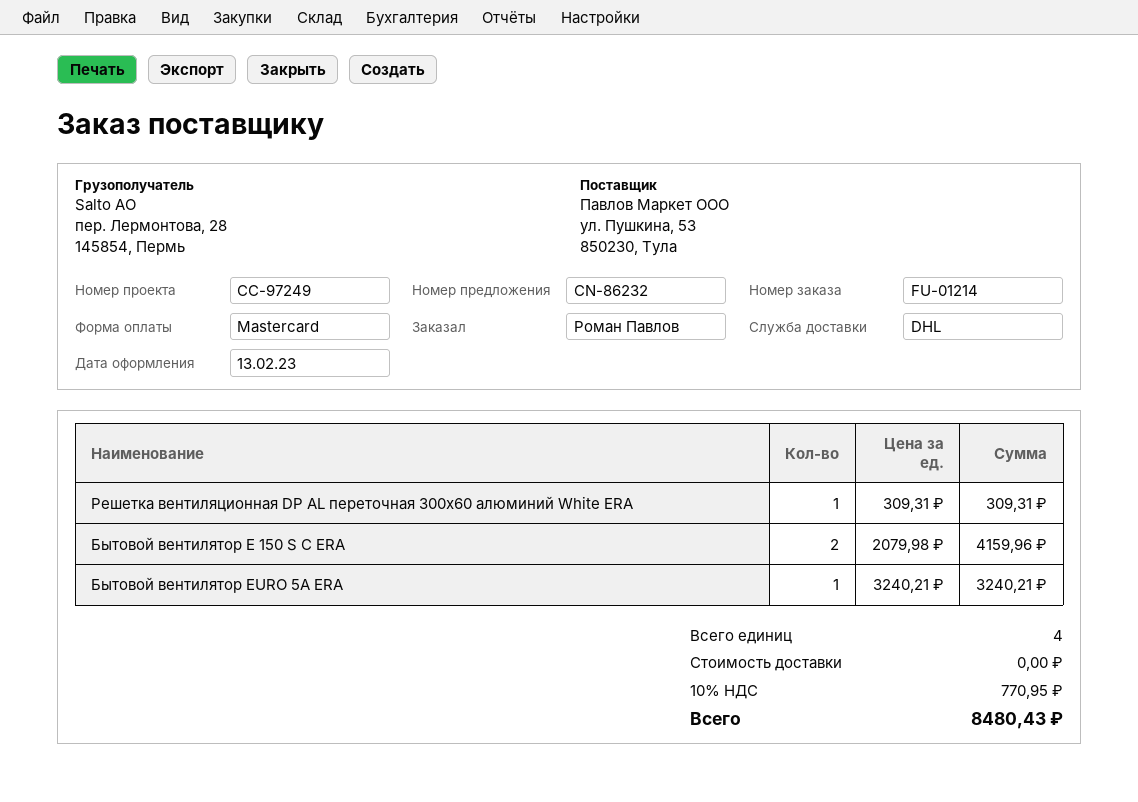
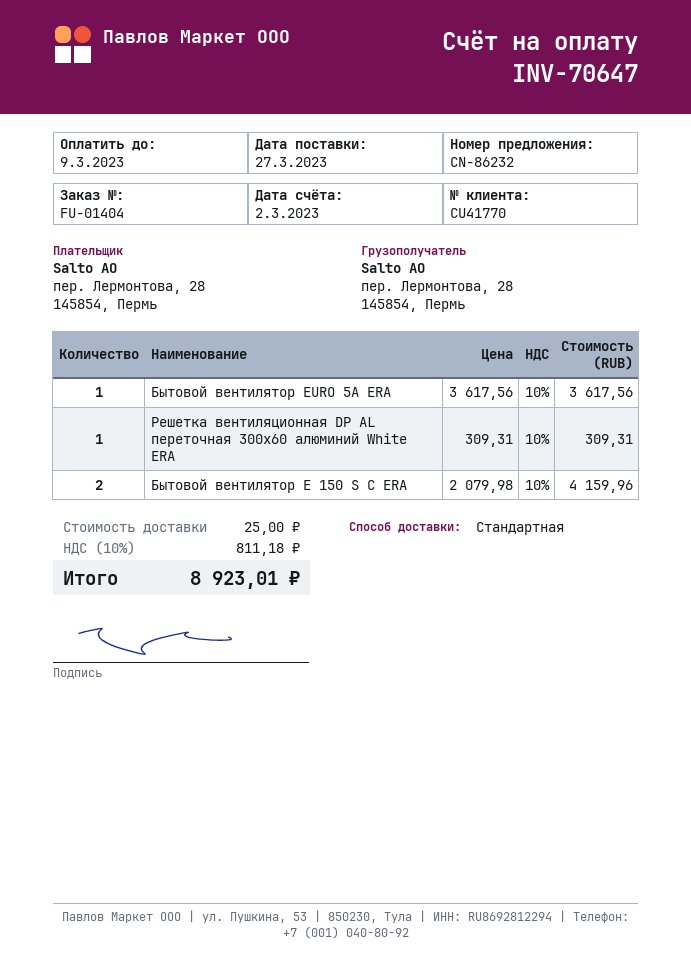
order number: FU-01214 -> FU-01404
shipping method: DHL -> standard
Бытовой вентилятор EURO 5A ERA: 1 x 3240.21 = 3240.21 -> 1 x 3617.56 = 3617.56
shipping: 0.00 -> 25.00
tax: 10% = 770.95 -> 10% = 811.18
total: 8480.43 -> 8923.01

